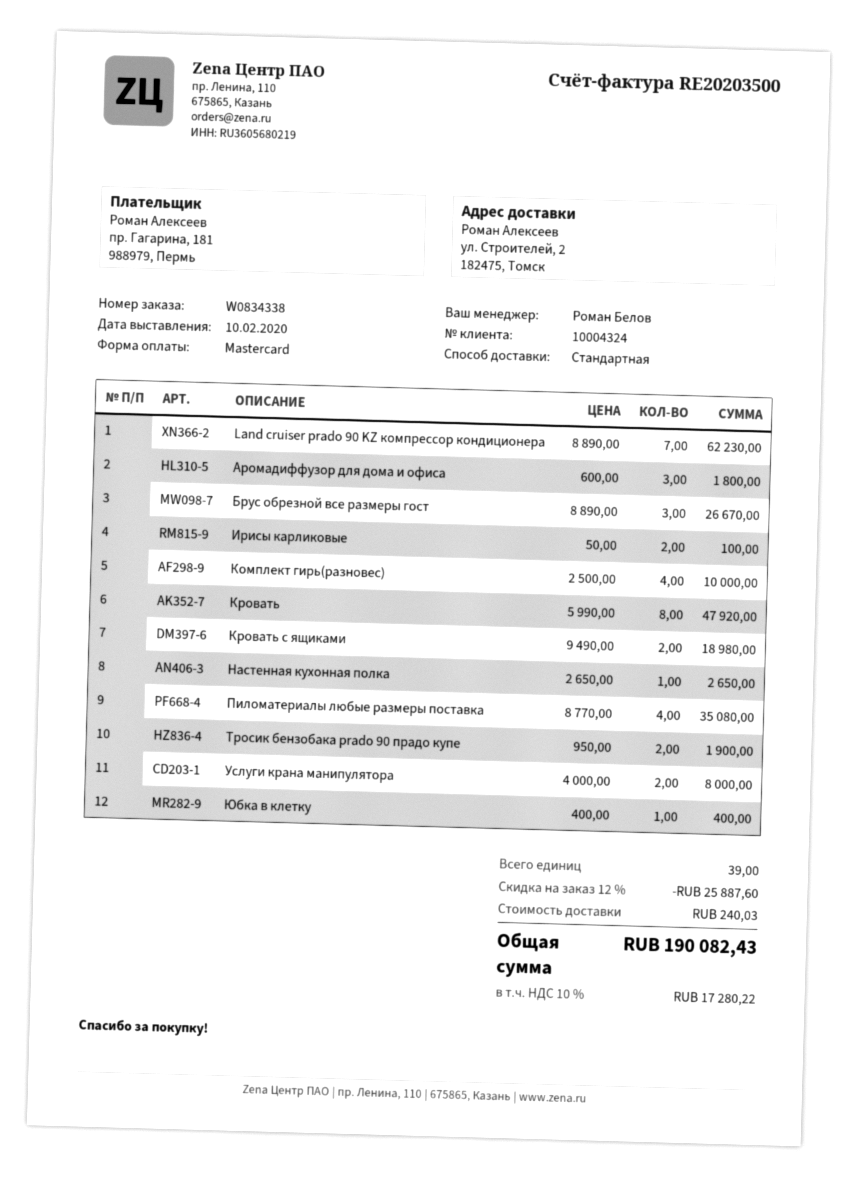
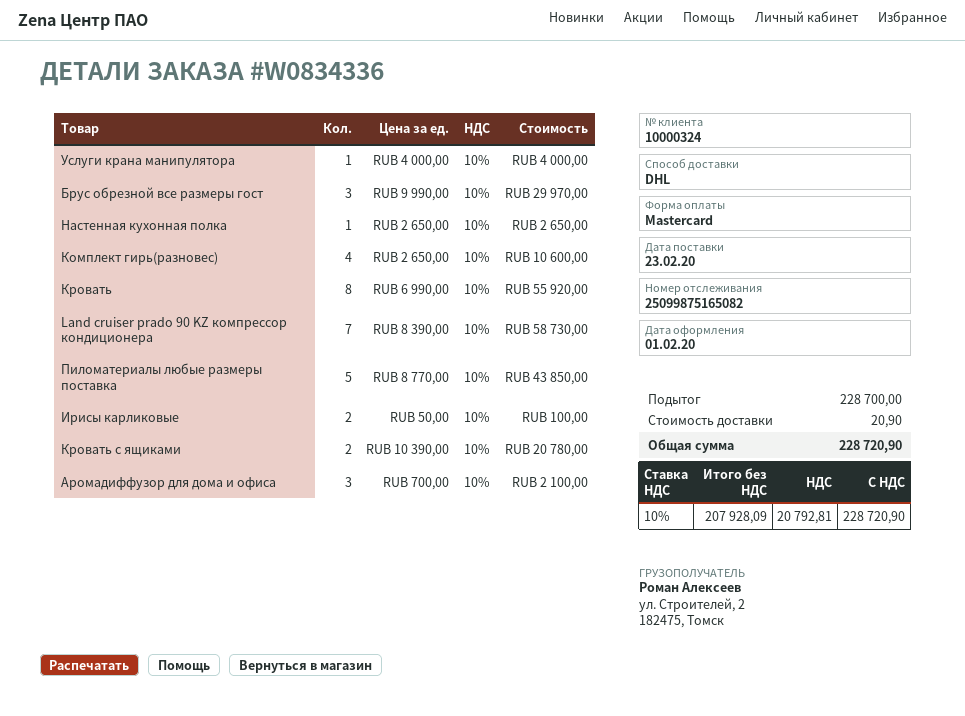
order number: W0834338 -> W0834336
customer number: 10004324 -> 10000324
shipping method: standard -> DHL
Land cruiser prado 90 KZ компрессор кондиционера: 7 x 8890.00 = 62230.00 -> 7 x 8390.00 = 58730.00
Аромадиффузор для дома и офиса: 3 x 600.00 = 1800.00 -> 3 x 700.00 = 2100.00
Брус обрезной все размеры гост: 3 x 8890.00 = 26670.00 -> 3 x 9990.00 = 29970.00
Комплект гирь(разновес): 4 x 2500.00 = 10000.00 -> 4 x 2650.00 = 10600.00
Кровать: 8 x 5990.00 = 47920.00 -> 8 x 6990.00 = 55920.00
Кровать с ящиками: 2 x 9490.00 = 18980.00 -> 2 x 10390.00 = 20780.00
Пиломатериалы любые размеры поставка: 4 x 8770.00 = 35080.00 -> 5 x 8770.00 = 43850.00
Тросик бензобака prado 90 прадо купе: 2 x 950.00 = 1900.00 -> none
Услуги крана манипулятора: 2 x 4000.00 = 8000.00 -> 1 x 4000.00 = 4000.00
Юбка в клетку: 1 x 400.00 = 400.00 -> none
discount: 12% = 25887.60 -> none
shipping: 240.03 -> 20.90
tax: 10% = 17280.22 -> 10% = 20792.81
total: 190082.43 -> 228720.90

